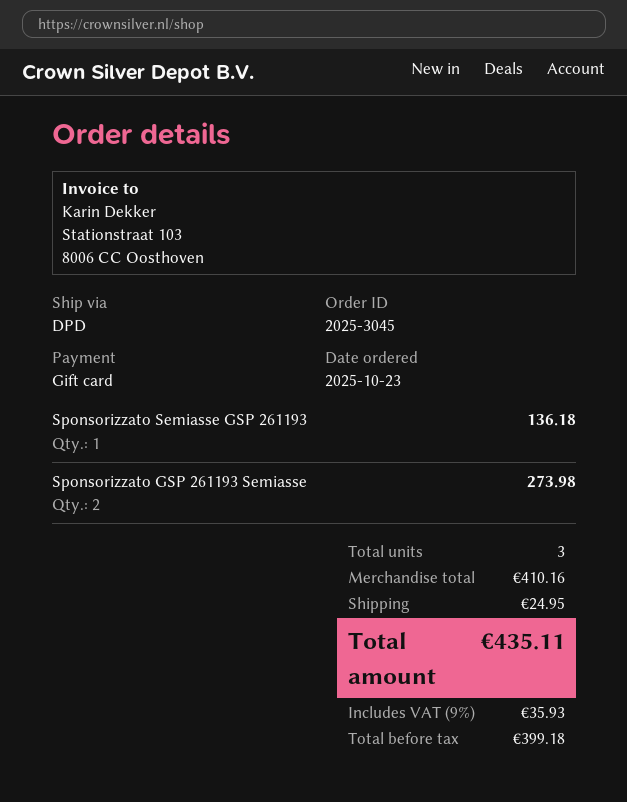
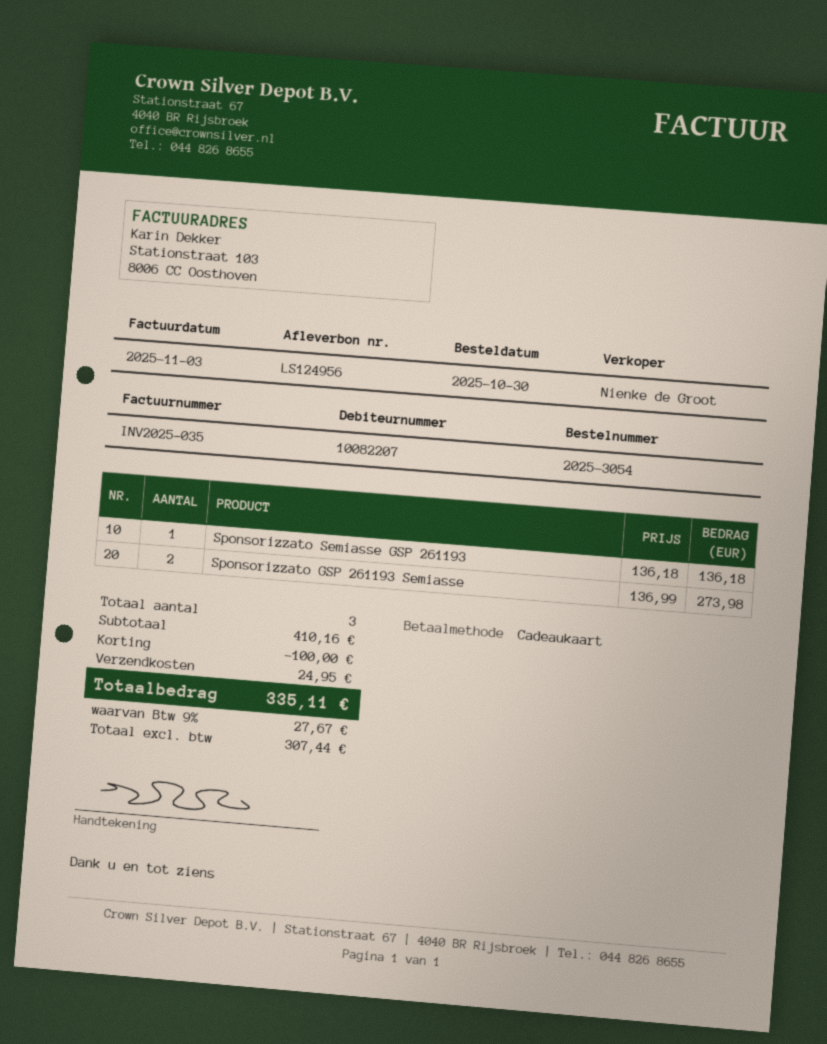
order number: 2025-3045 -> 2025-3054
order date: 2025-10-23 -> 2025-10-30
discount: none -> 100.00
net: 399.18 -> 307.44
tax: 9% = 35.93 -> 9% = 27.67
total: 435.11 -> 335.11

